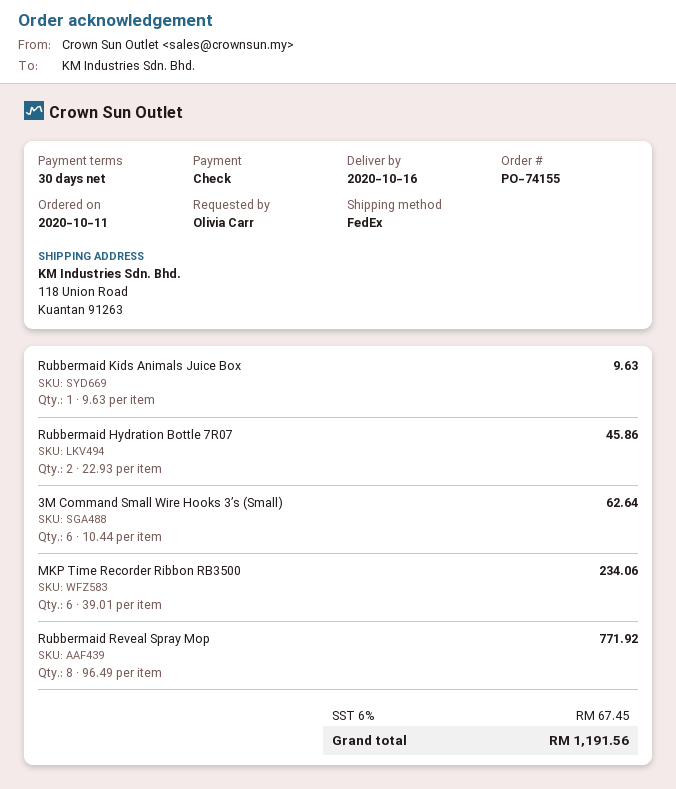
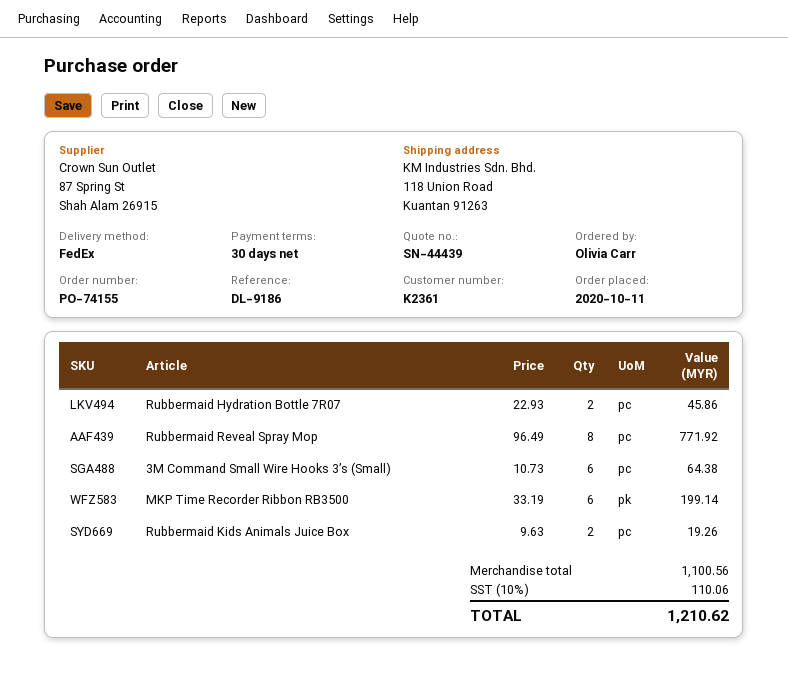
Rubbermaid Kids Animals Juice Box: 1 x 9.63 = 9.63 -> 2 x 9.63 = 19.26
3M Command Small Wire Hooks 3’s (Small): 6 x 10.44 = 62.64 -> 6 x 10.73 = 64.38
MKP Time Recorder Ribbon RB3500: 6 x 39.01 = 234.06 -> 6 x 33.19 = 199.14
tax: 6% = 67.45 -> 10% = 110.06
total: 1191.56 -> 1210.62

